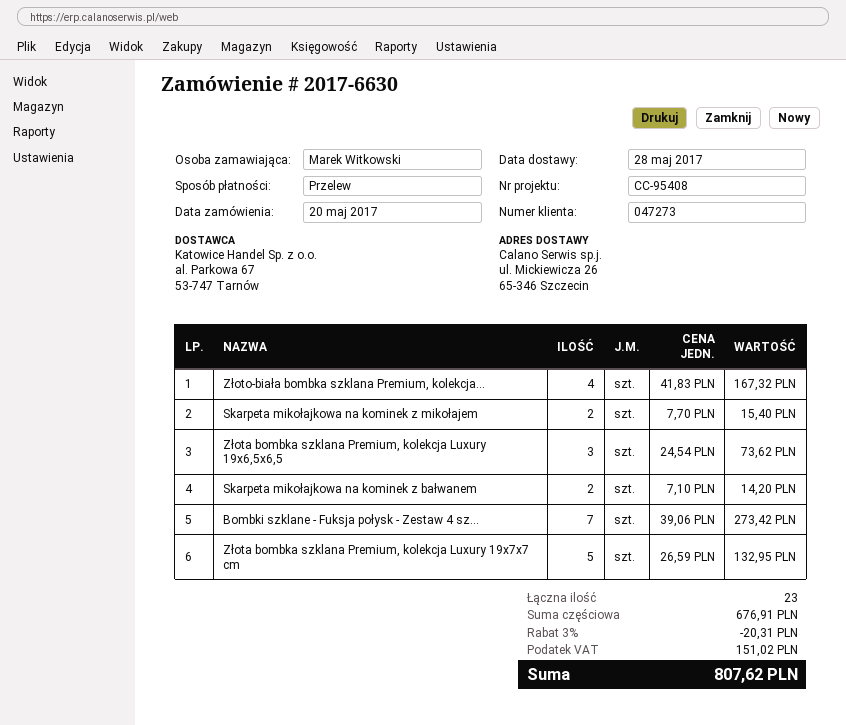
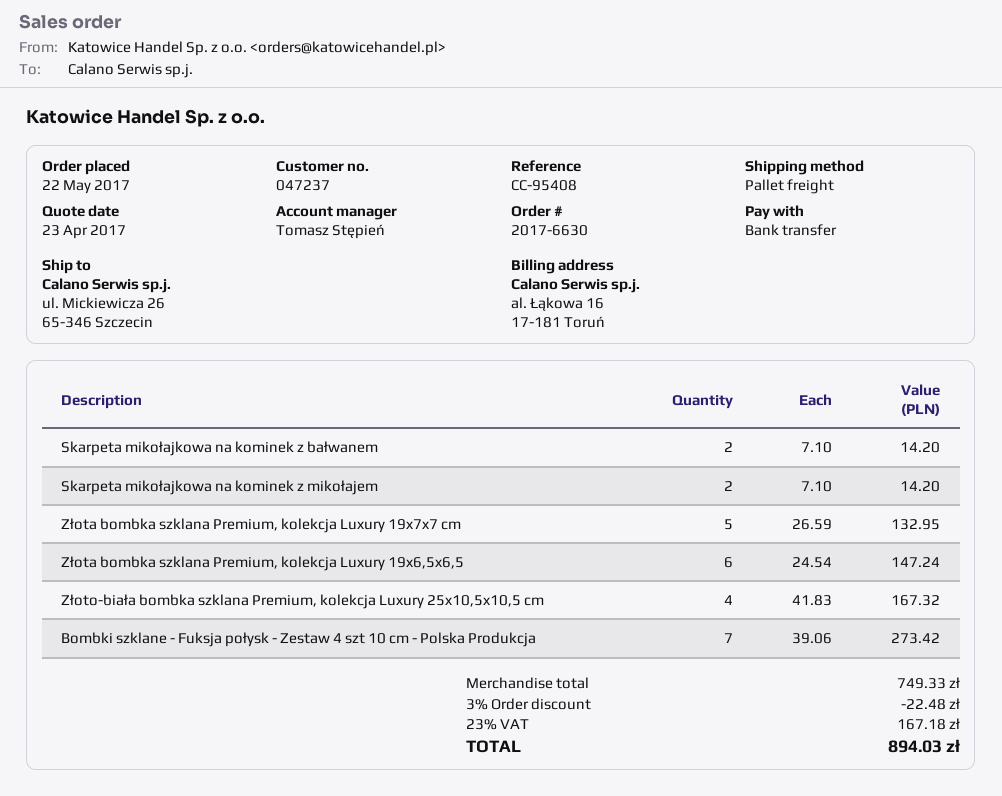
order date: 2017-05-20 -> 2017-05-22
customer number: 047273 -> 047237
Skarpeta mikołajkowa na kominek z mikołajem: 2 x 7.70 = 15.40 -> 2 x 7.10 = 14.20
Złota bombka szklana Premium, kolekcja Luxury 19x6,5x6,5: 3 x 24.54 = 73.62 -> 6 x 24.54 = 147.24
subtotal: 676.91 -> 749.33
discount: 3% = 20.31 -> 3% = 22.48
tax: 151.02 -> 167.18
total: 807.62 -> 894.03

